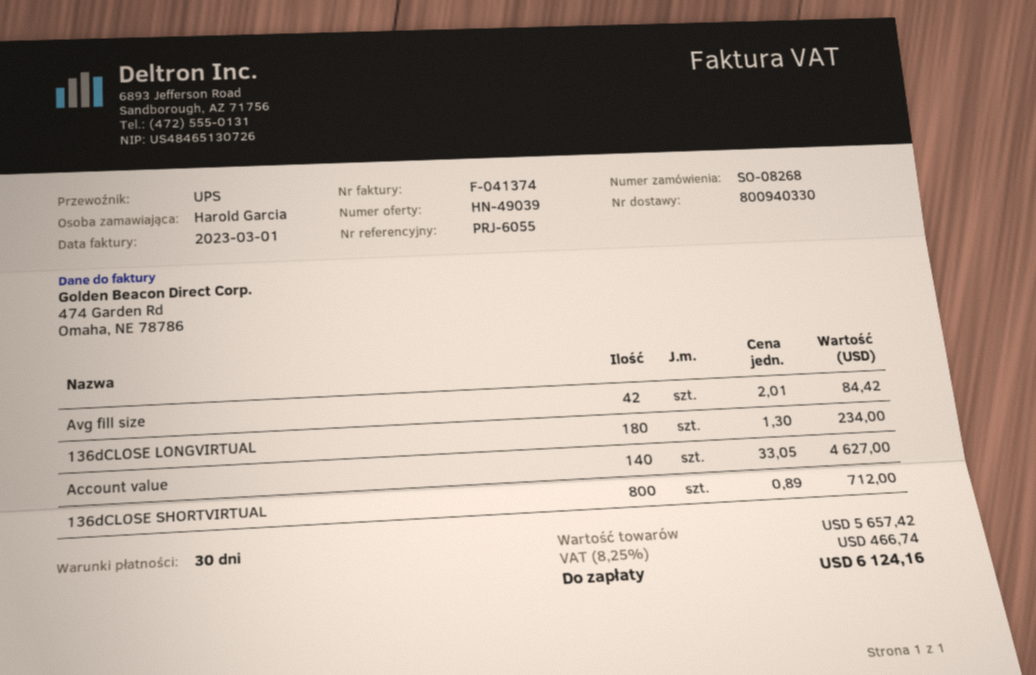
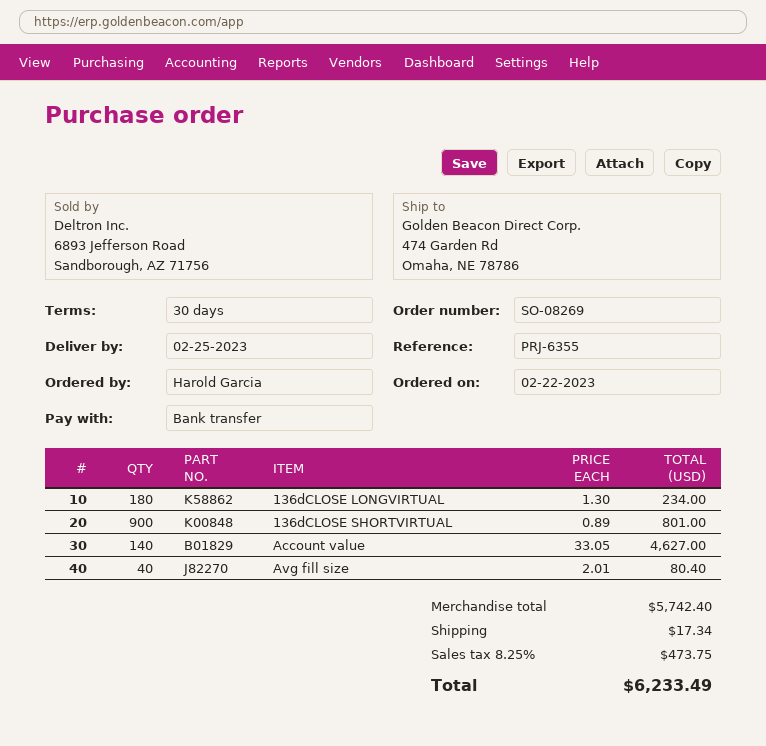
order number: SO-08268 -> SO-08269
reference: PRJ-6055 -> PRJ-6355
Avg fill size: 42 x 2.01 = 84.42 -> 40 x 2.01 = 80.40
136dCLOSE SHORTVIRTUAL: 800 x 0.89 = 712.00 -> 900 x 0.89 = 801.00
subtotal: 5657.42 -> 5742.40
shipping: none -> 17.34
tax: 8.25% = 466.74 -> 8.25% = 473.75
total: 6124.16 -> 6233.49

